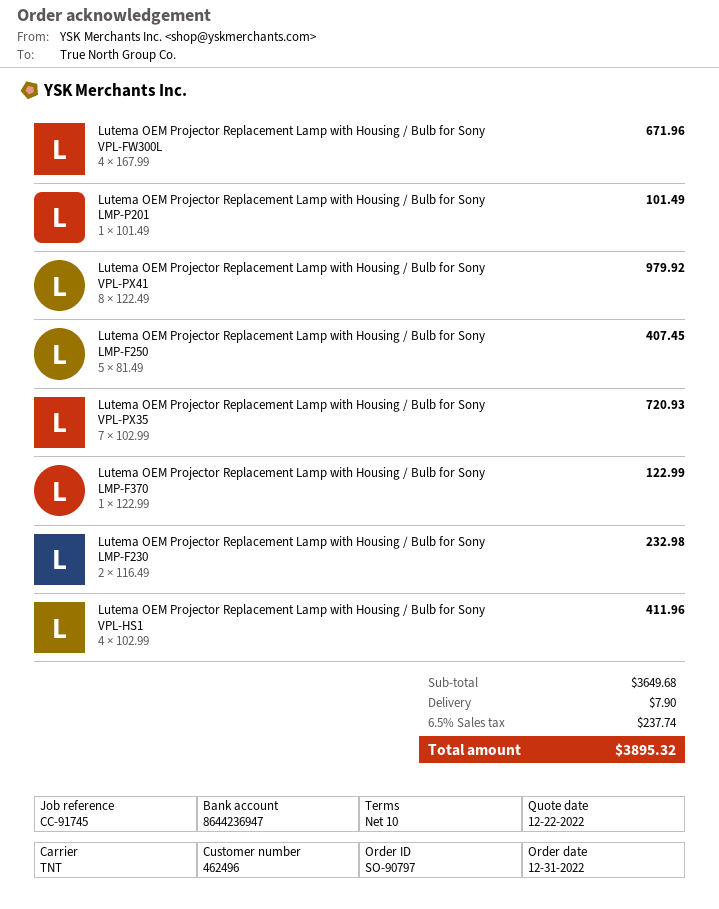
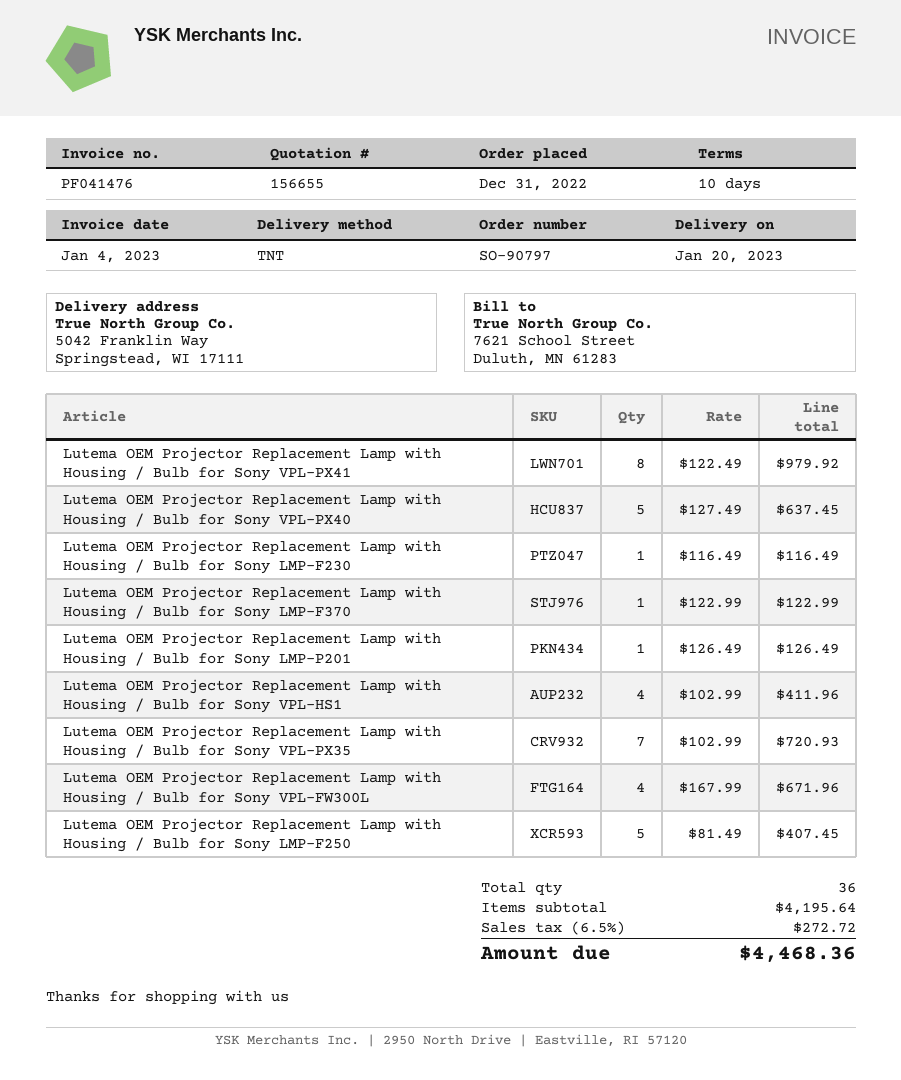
Lutema OEM Projector Replacement Lamp with Housing / Bulb for Sony LMP-P201: 1 x 101.49 = 101.49 -> 1 x 126.49 = 126.49
Lutema OEM Projector Replacement Lamp with Housing / Bulb for Sony LMP-F230: 2 x 116.49 = 232.98 -> 1 x 116.49 = 116.49
Lutema OEM Projector Replacement Lamp with Housing / Bulb for Sony VPL-PX40: none -> 5 x 127.49 = 637.45
subtotal: 3649.68 -> 4195.64
shipping: 7.90 -> none
tax: 6.5% = 237.74 -> 6.5% = 272.72
total: 3895.32 -> 4468.36

